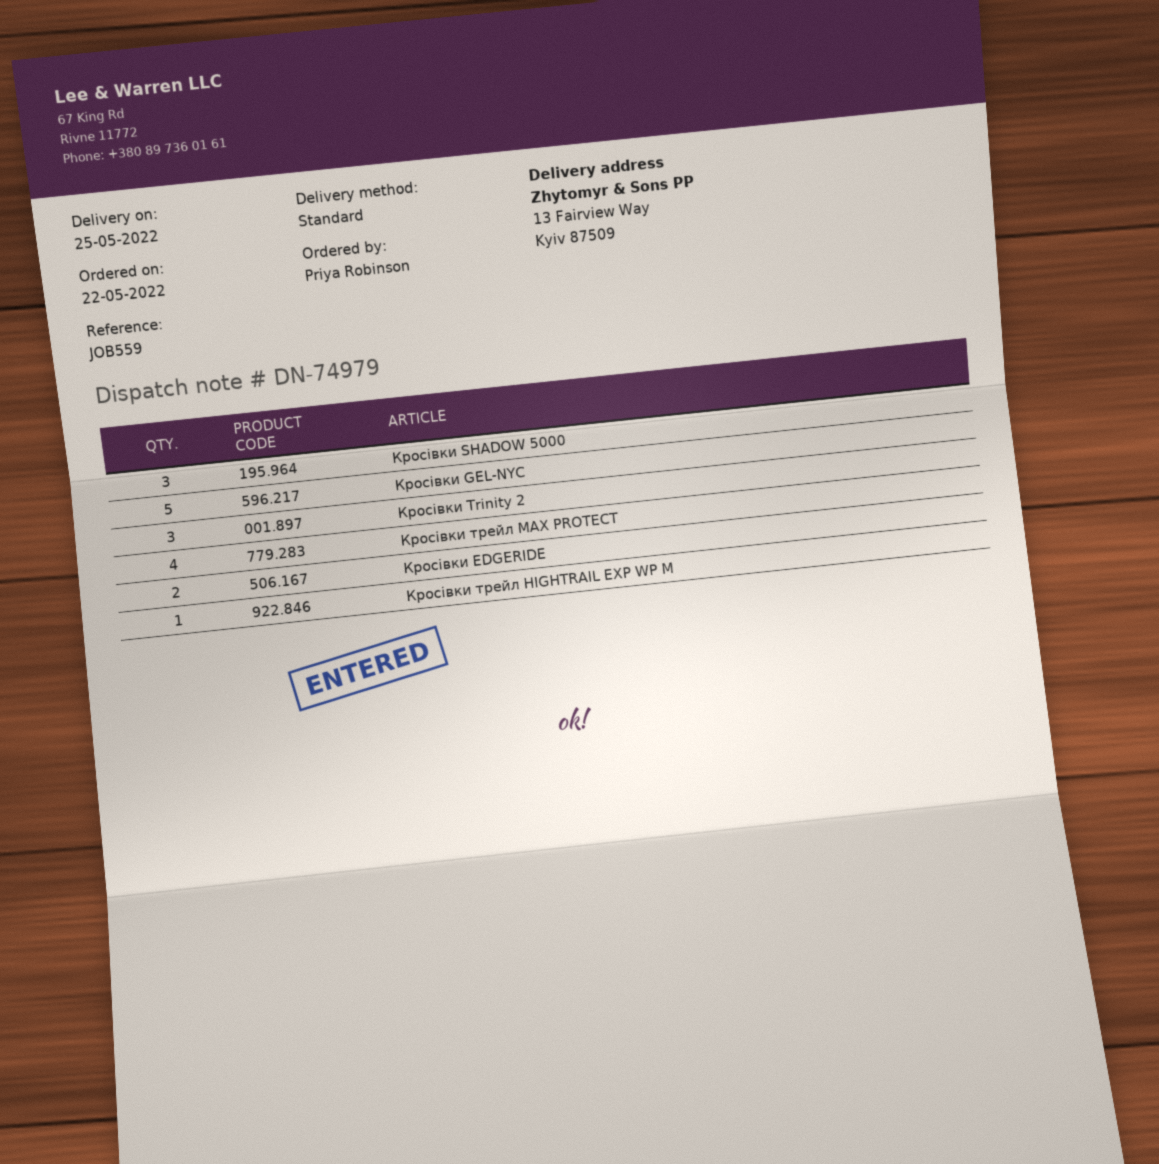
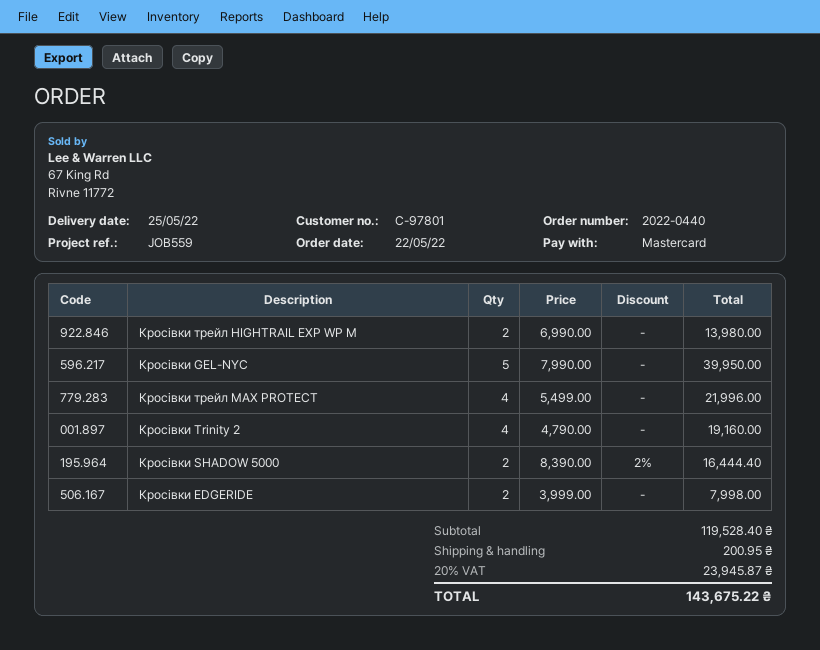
Кросівки SHADOW 5000: 3 -> 2
Кросівки Trinity 2: 3 -> 4
Кросівки трейл HIGHTRAIL EXP WP M: 1 -> 2

